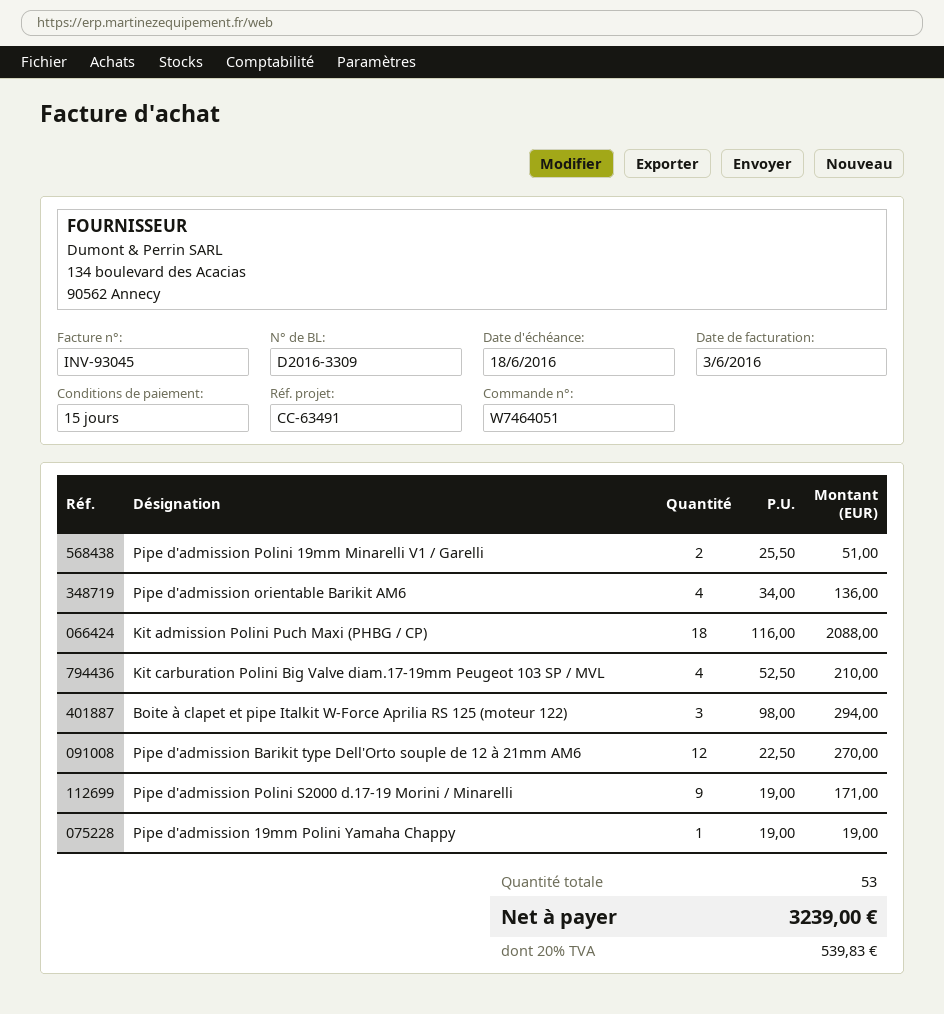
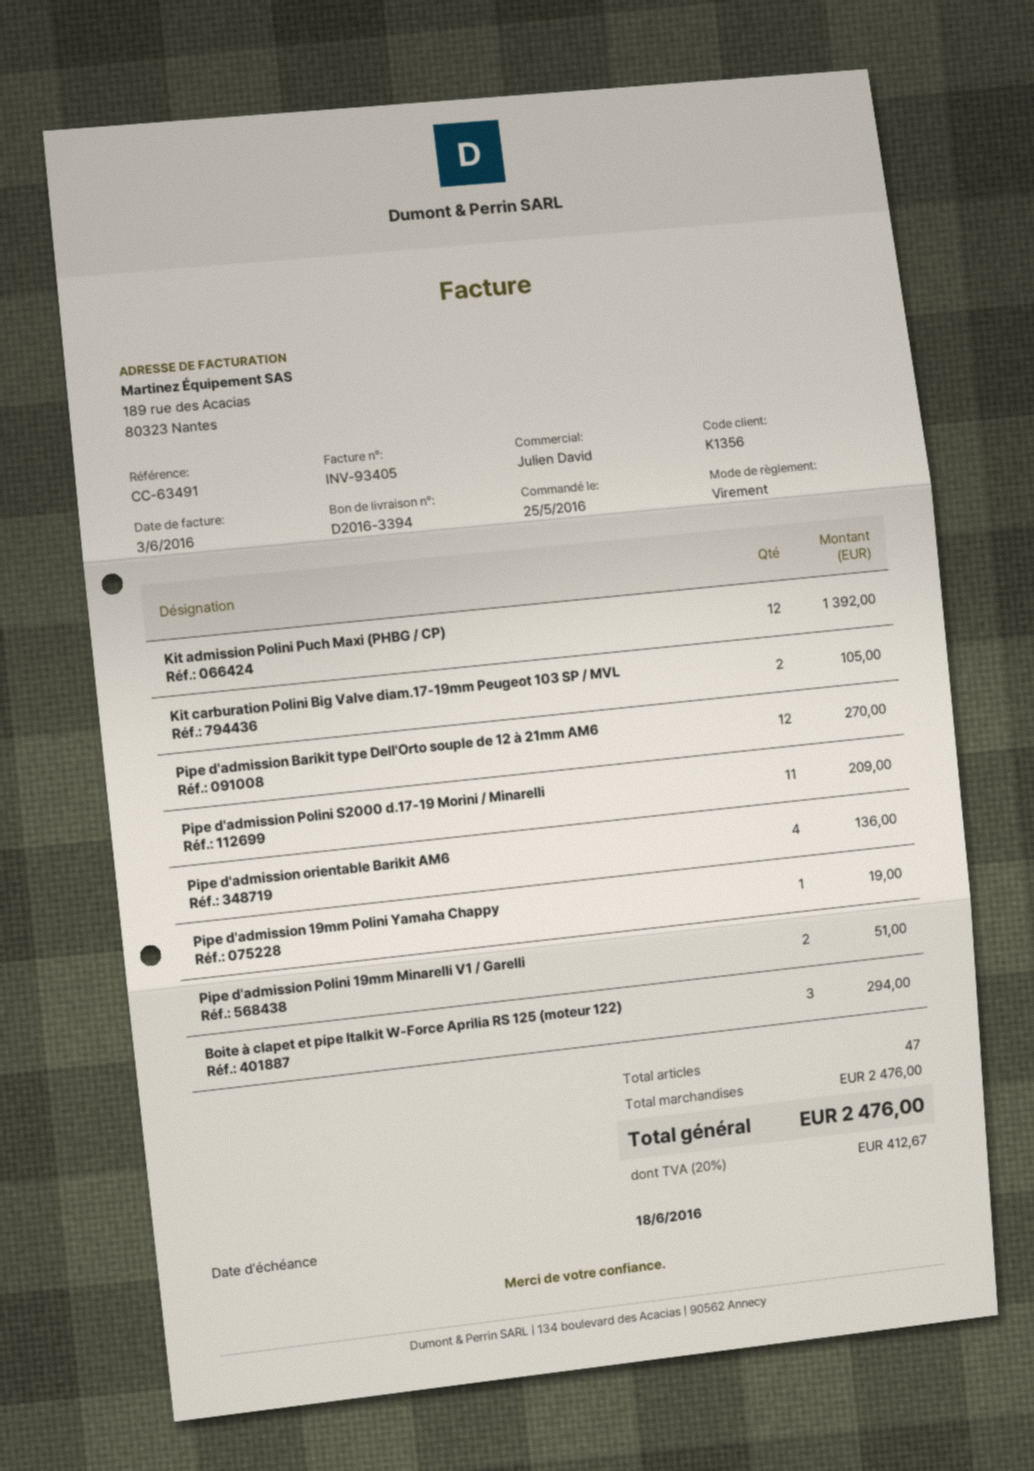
delivery note number: D2016-3309 -> D2016-3394
invoice number: INV-93045 -> INV-93405
Kit admission Polini Puch Maxi (PHBG / CP): 18 for 2088.00 -> 12 for 1392.00
Kit carburation Polini Big Valve diam.17-19mm Peugeot 103 SP / MVL: 4 for 210.00 -> 2 for 105.00
Pipe d'admission Polini S2000 d.17-19 Morini / Minarelli: 9 for 171.00 -> 11 for 209.00
total quantity: 53 -> 47
tax: 20% = 539.83 -> 20% = 412.67
total: 3239.00 -> 2476.00

